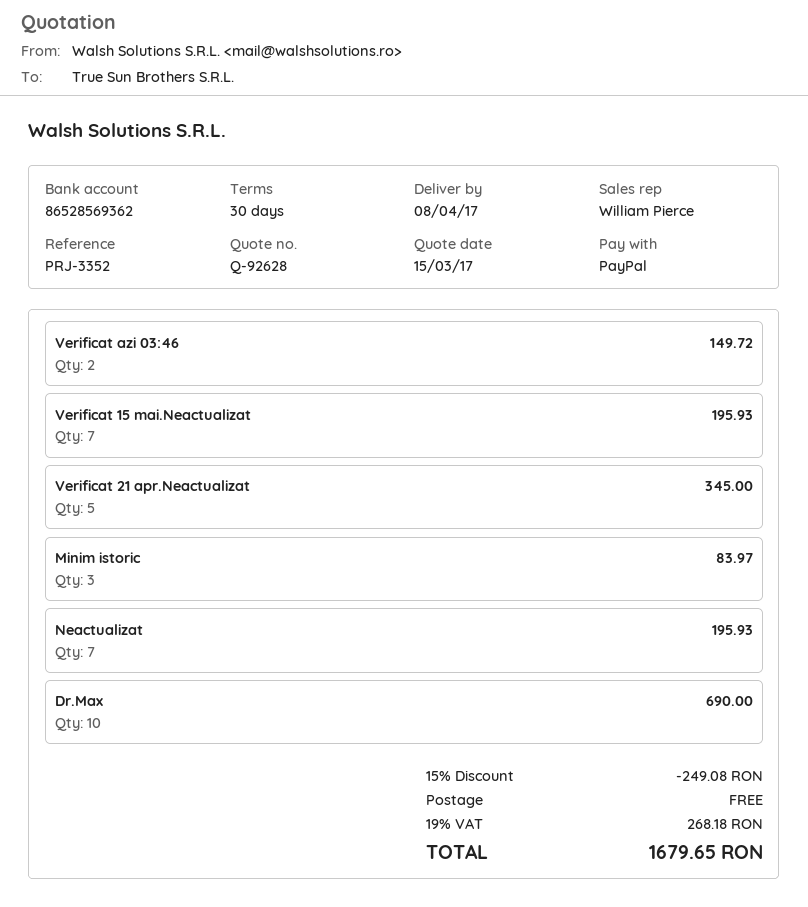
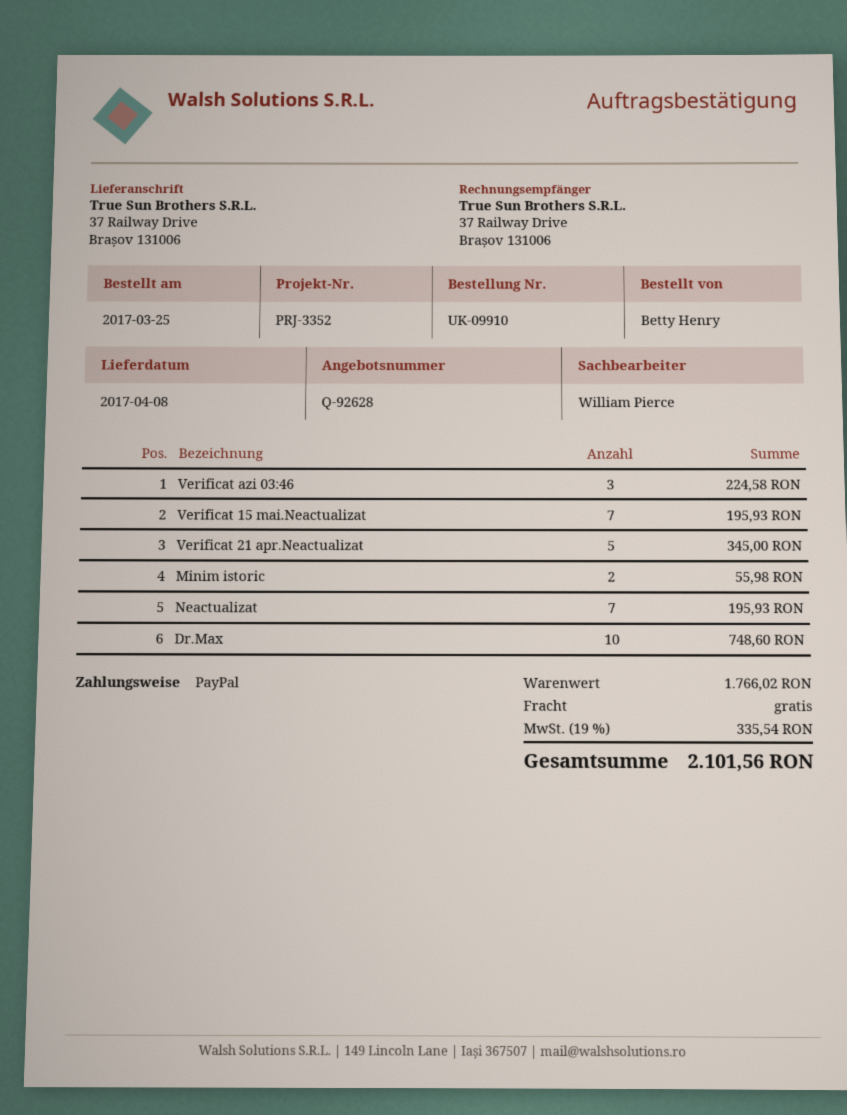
Verificat azi 03:46: 2 for 149.72 -> 3 for 224.58
Minim istoric: 3 for 83.97 -> 2 for 55.98
Dr.Max: 10 for 690.00 -> 10 for 748.60
discount: 15% = 249.08 -> none
tax: 19% = 268.18 -> 19% = 335.54
total: 1679.65 -> 2101.56

